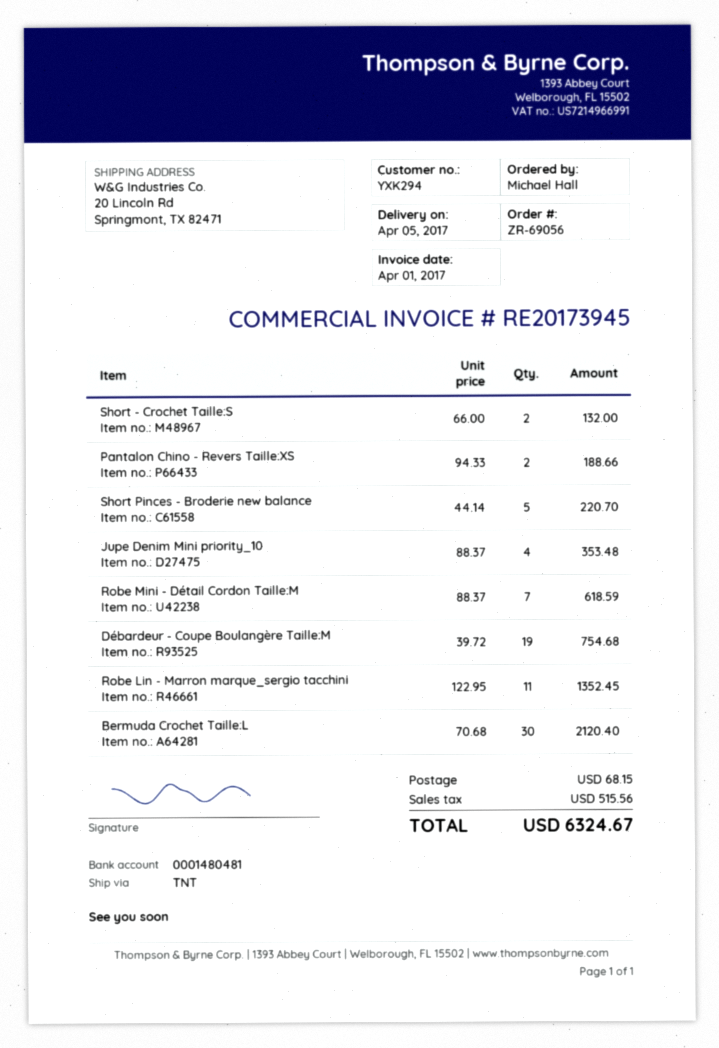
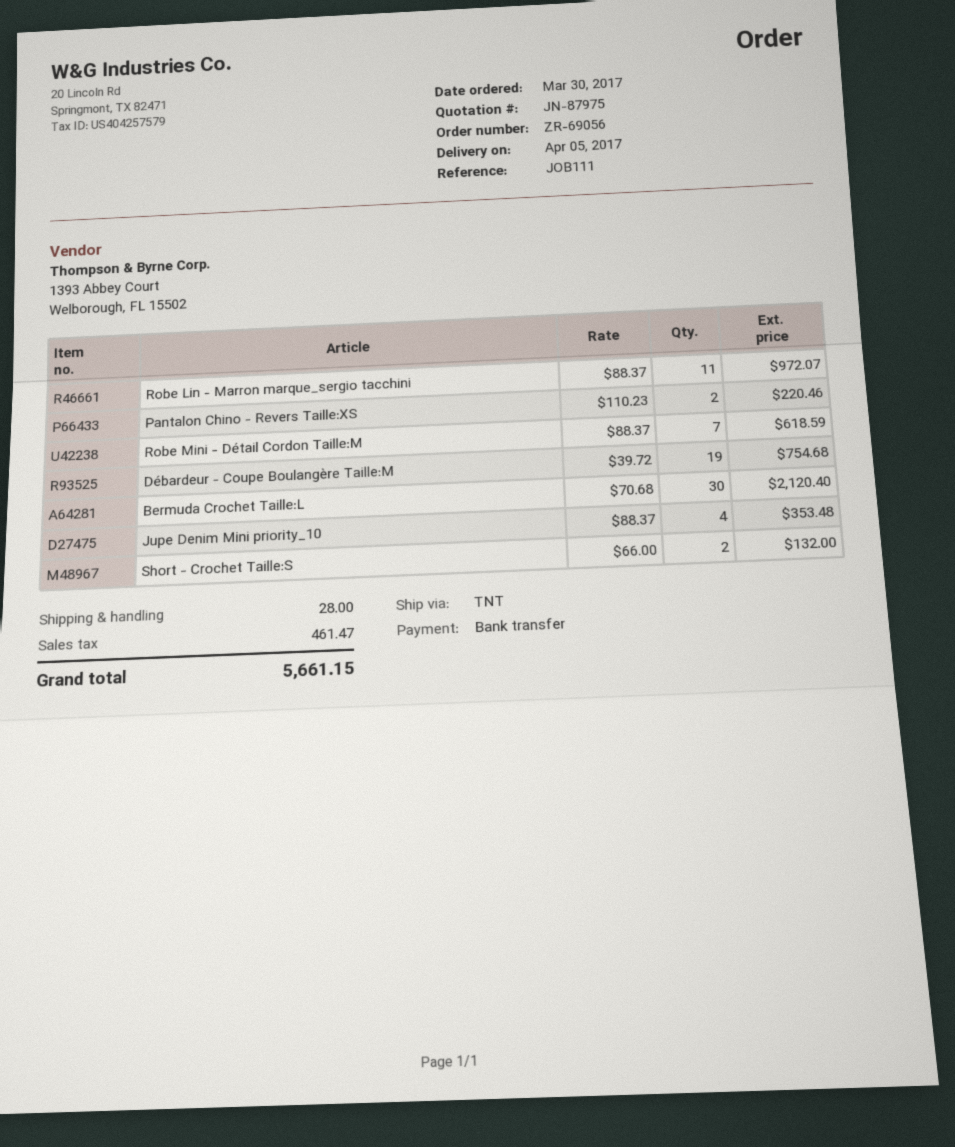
Pantalon Chino - Revers Taille:XS: 2 x 94.33 = 188.66 -> 2 x 110.23 = 220.46
Short Pinces - Broderie new balance: 5 x 44.14 = 220.70 -> none
Robe Lin - Marron marque_sergio tacchini: 11 x 122.95 = 1352.45 -> 11 x 88.37 = 972.07
shipping: 68.15 -> 28.00
tax: 515.56 -> 461.47
total: 6324.67 -> 5661.15

